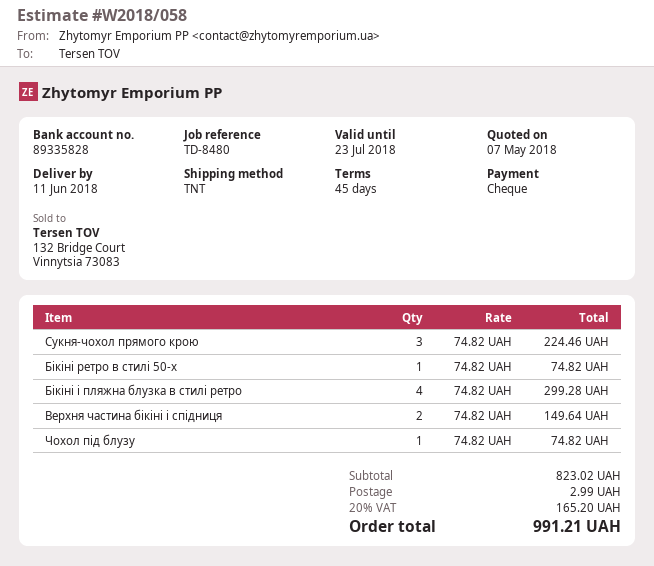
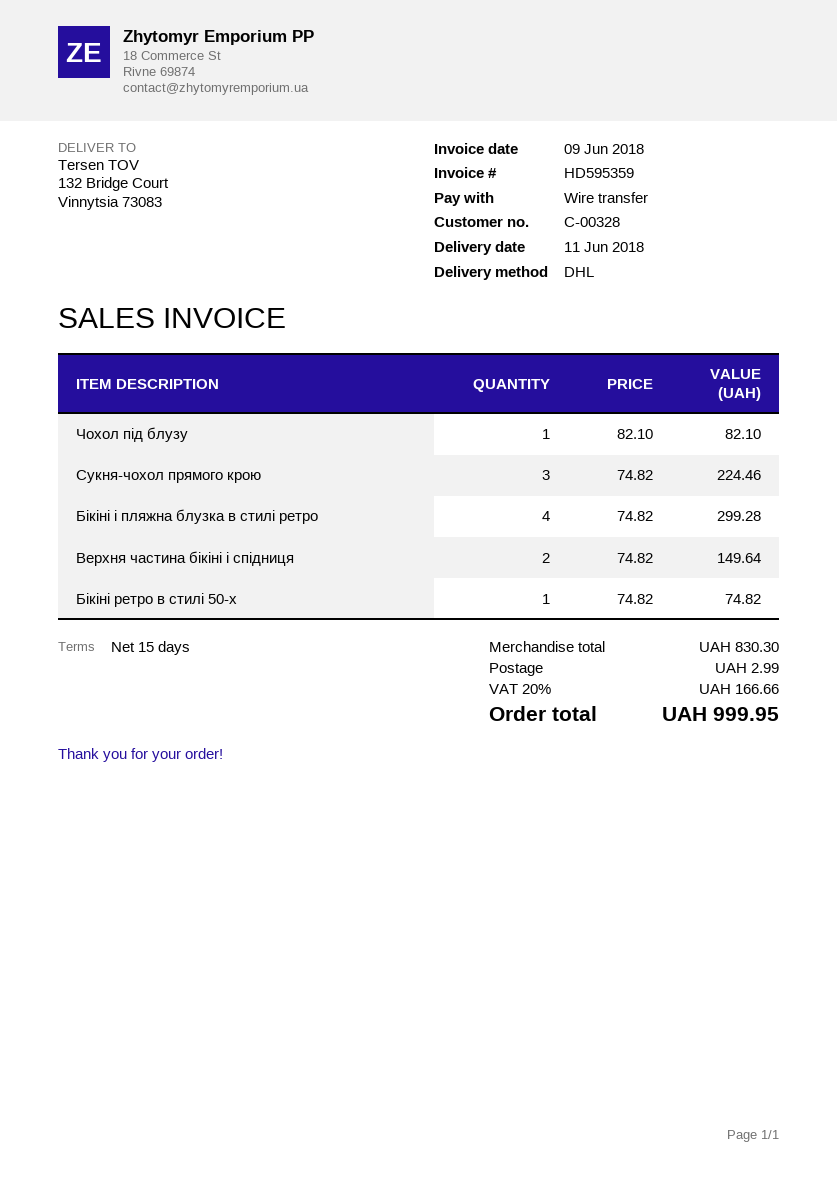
payment terms: 45 days -> 15 days
payment method: cheque -> bank transfer
shipping method: TNT -> DHL
Чохол під блузу: 1 x 74.82 = 74.82 -> 1 x 82.10 = 82.10
subtotal: 823.02 -> 830.30
tax: 20% = 165.20 -> 20% = 166.66
total: 991.21 -> 999.95

